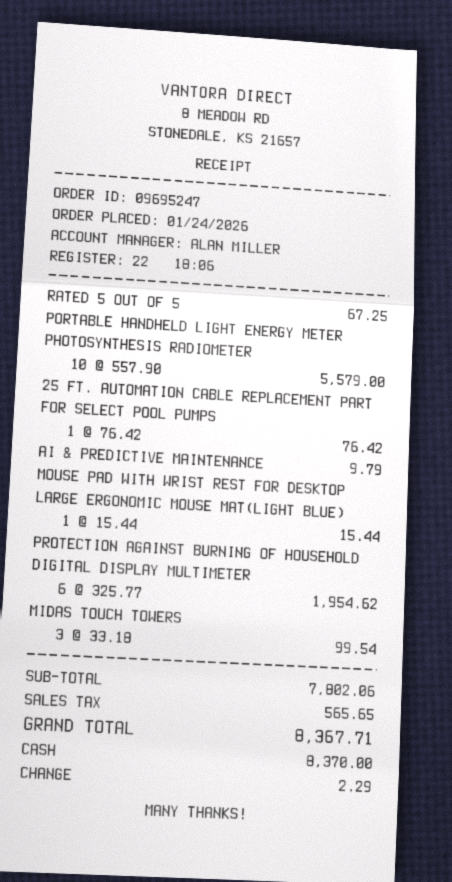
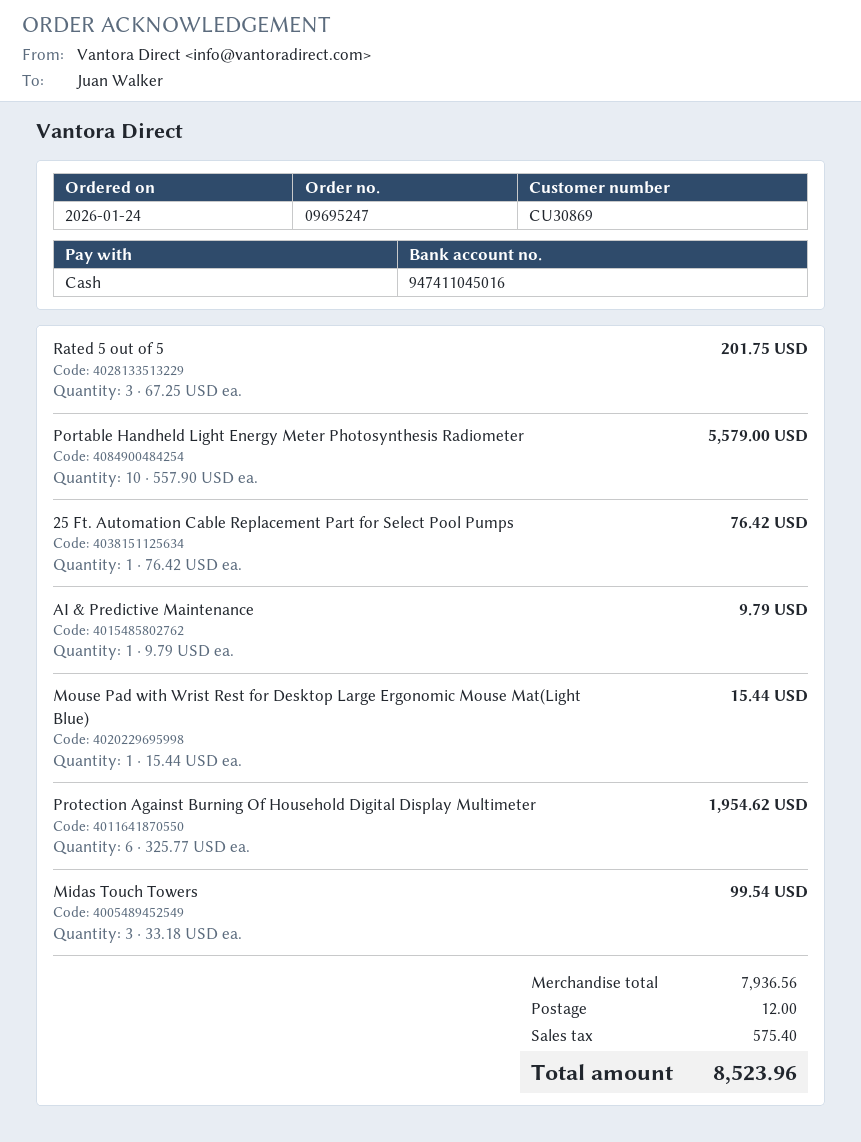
RATED 5 OUT OF 5: 1 x 67.25 = 67.25 -> 3 x 67.25 = 201.75
subtotal: 7802.06 -> 7936.56
shipping: none -> 12.00
tax: 565.65 -> 575.40
total: 8367.71 -> 8523.96

